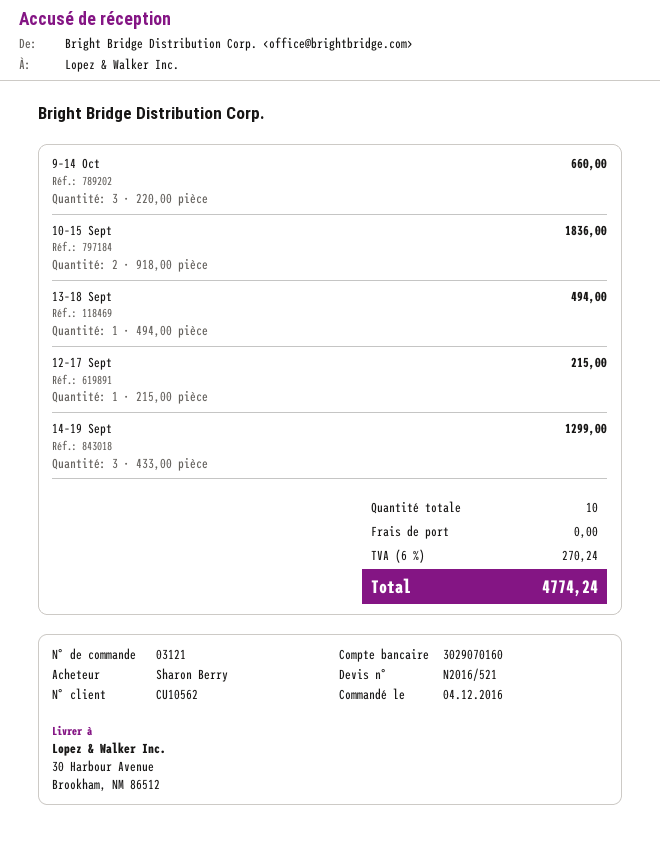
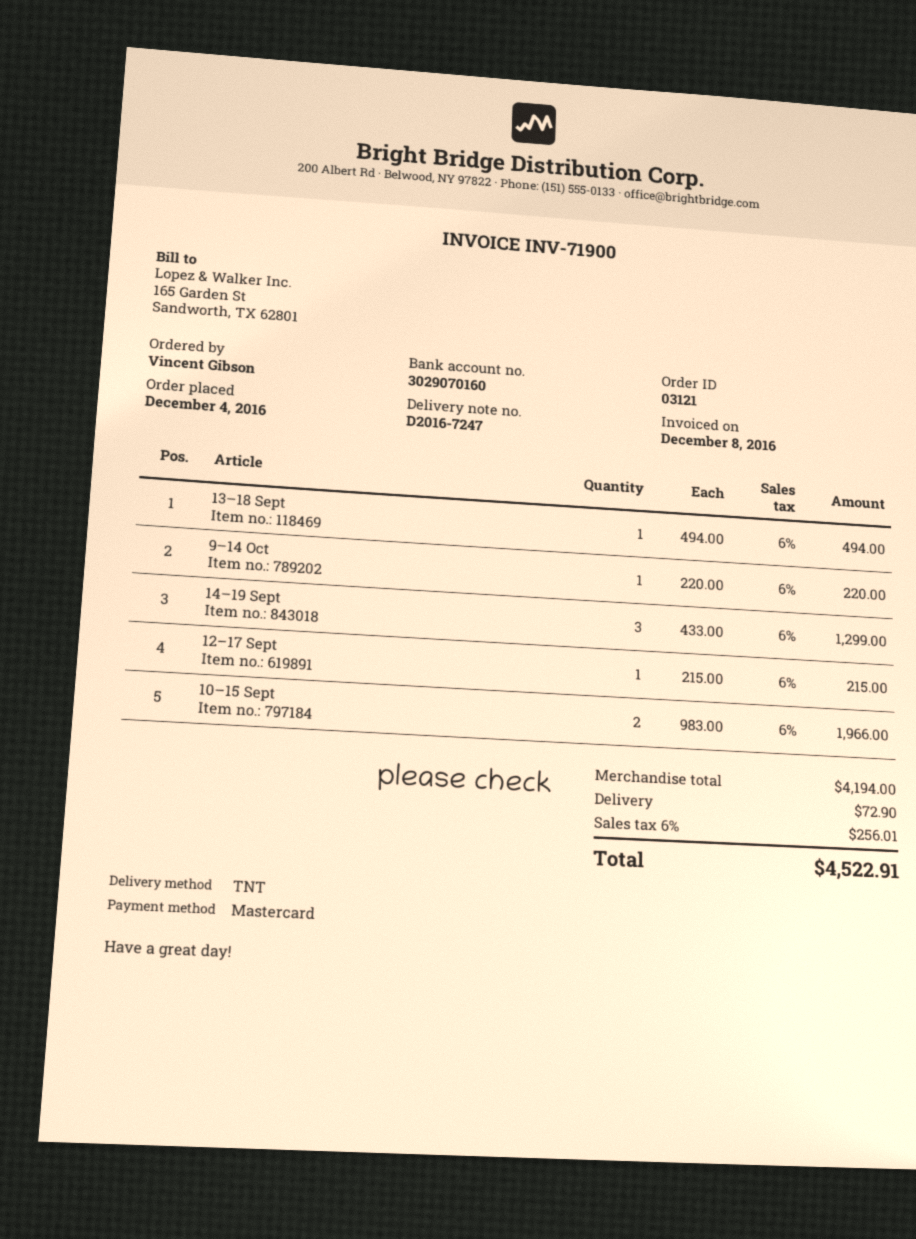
ordered by: Sharon Berry -> Vincent Gibson
9–14 Oct: 3 x 220.00 = 660.00 -> 1 x 220.00 = 220.00
10–15 Sept: 2 x 918.00 = 1836.00 -> 2 x 983.00 = 1966.00
shipping: 0.00 -> 72.90
tax: 6% = 270.24 -> 6% = 256.01
total: 4774.24 -> 4522.91

